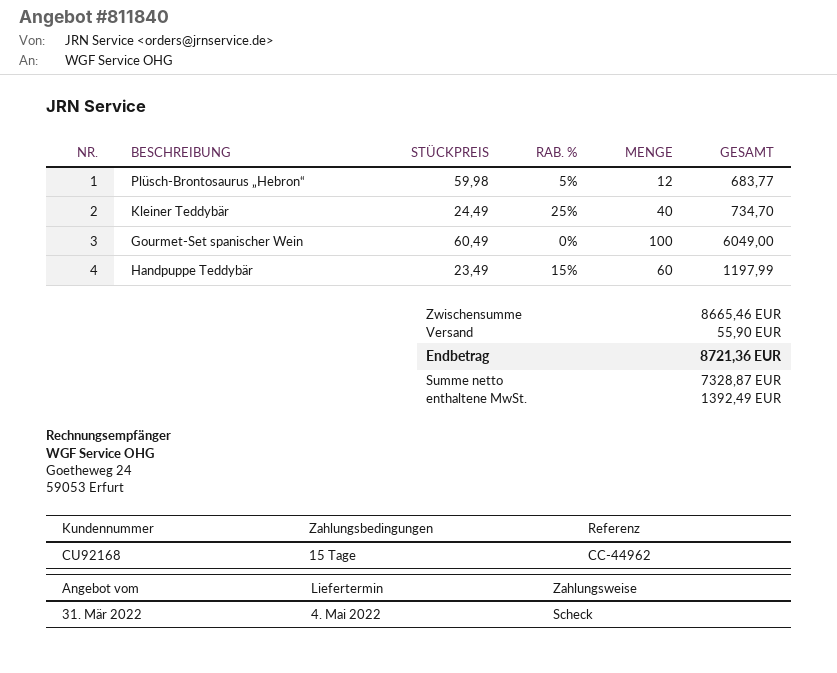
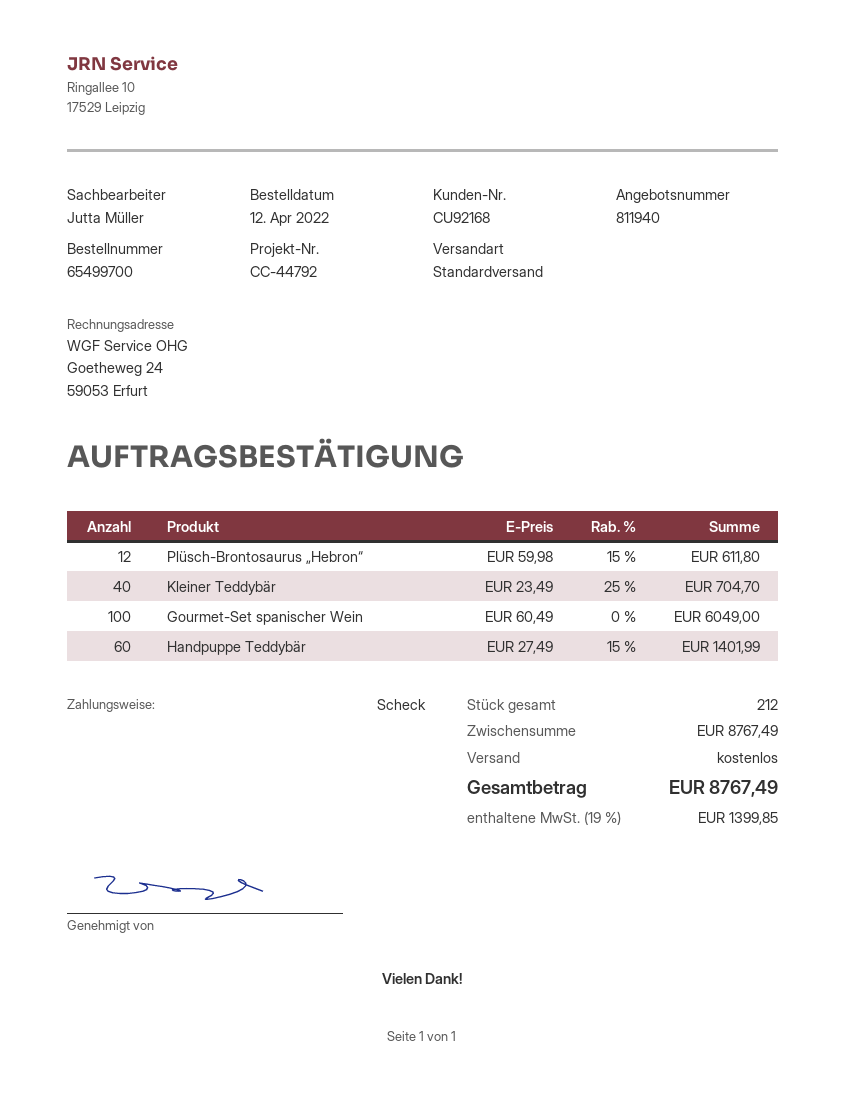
quote number: 811840 -> 811940
reference: CC-44962 -> CC-44792
Plüsch-Brontosaurus „Hebron“: 12 x 59.98 - 5% = 683.77 -> 12 x 59.98 - 15% = 611.80
Kleiner Teddybär: 40 x 24.49 - 25% = 734.70 -> 40 x 23.49 - 25% = 704.70
Handpuppe Teddybär: 60 x 23.49 - 15% = 1197.99 -> 60 x 27.49 - 15% = 1401.99
subtotal: 8665.46 -> 8767.49
shipping: 55.90 -> 0.00
tax: 1392.49 -> 1399.85
total: 8721.36 -> 8767.49

